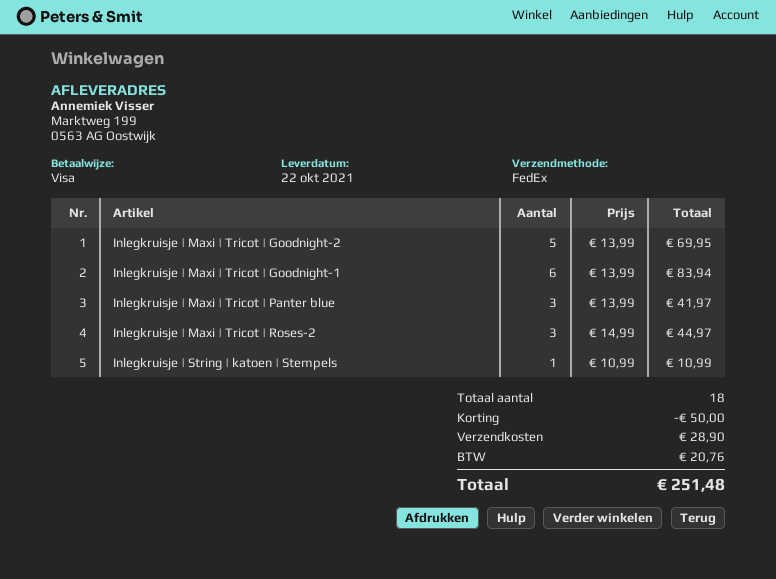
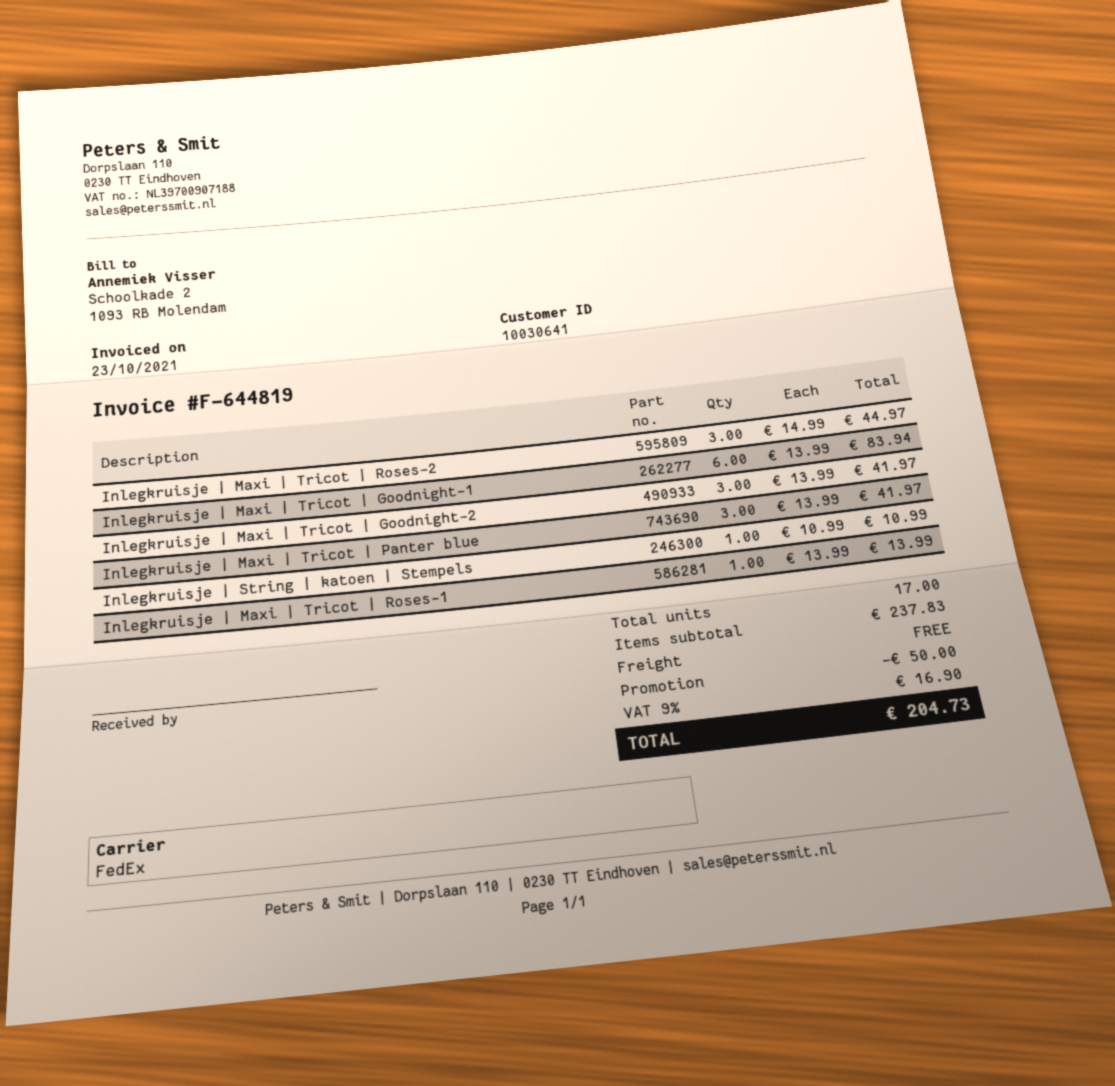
Inlegkruisje | Maxi | Tricot | Goodnight-2: 5 x 13.99 = 69.95 -> 3 x 13.99 = 41.97
Inlegkruisje | Maxi | Tricot | Roses-1: none -> 1 x 13.99 = 13.99
total quantity: 18 -> 17
shipping: 28.90 -> 0.00
tax: 20.76 -> 16.90
total: 251.48 -> 204.73

